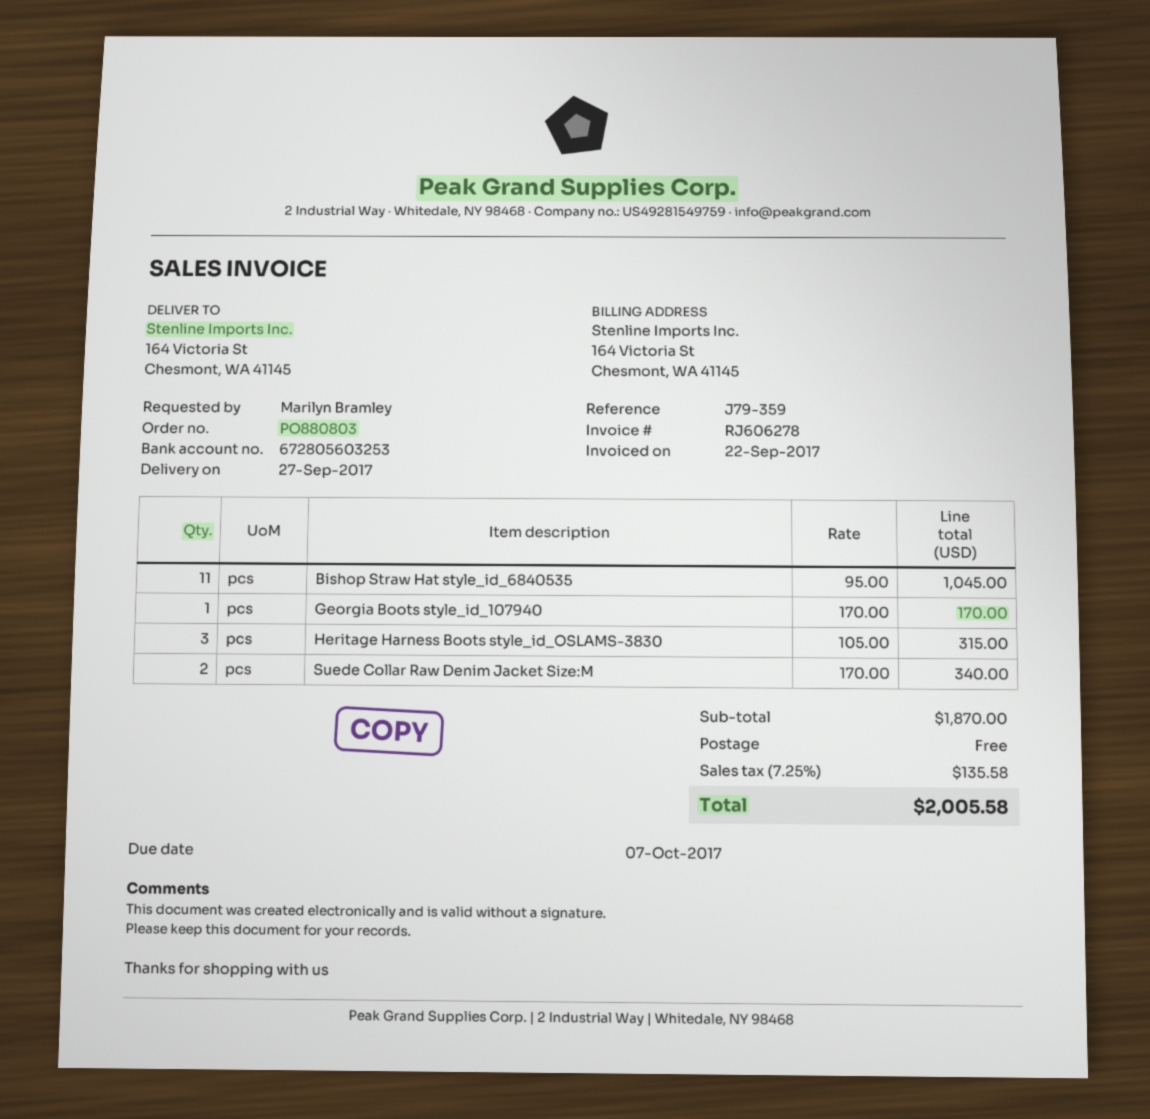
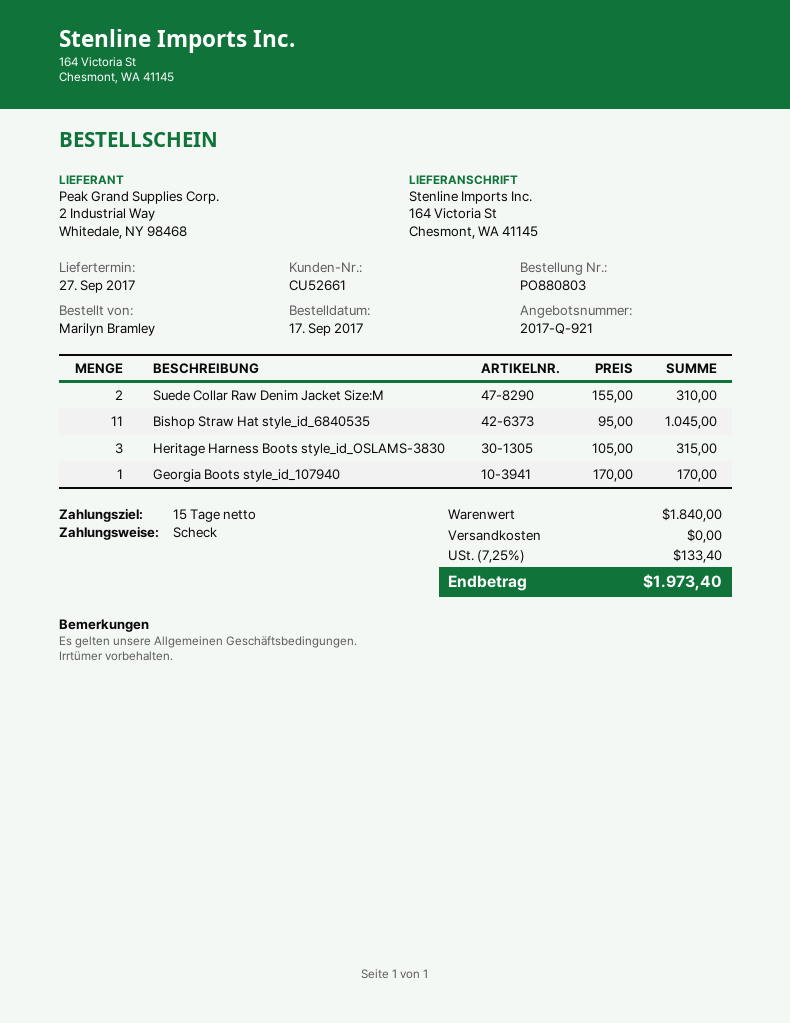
Suede Collar Raw Denim Jacket Size:M: 2 x 170.00 = 340.00 -> 2 x 155.00 = 310.00
subtotal: 1870.00 -> 1840.00
tax: 7.25% = 135.58 -> 7.25% = 133.40
total: 2005.58 -> 1973.40

